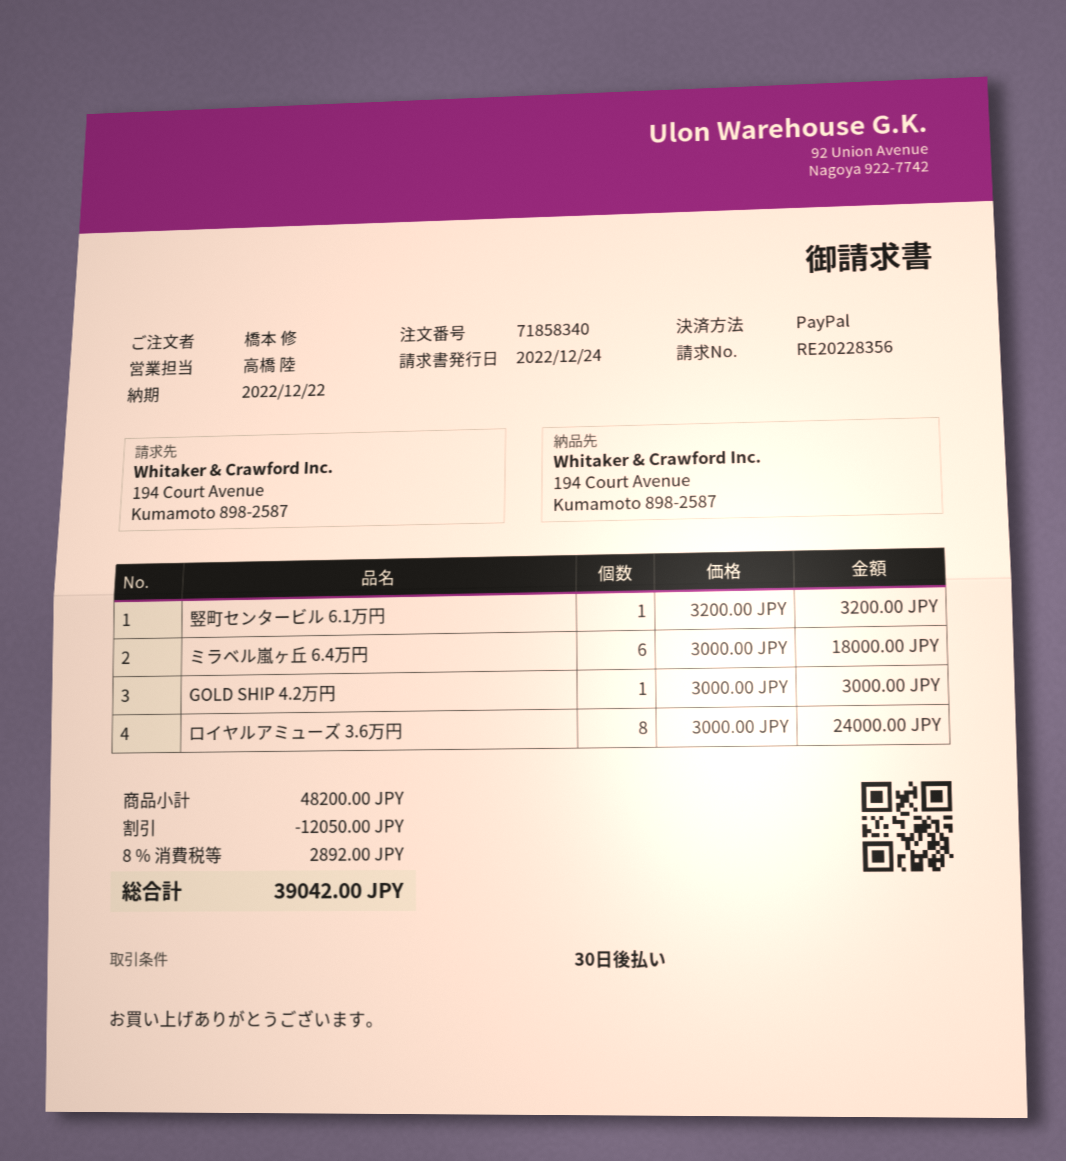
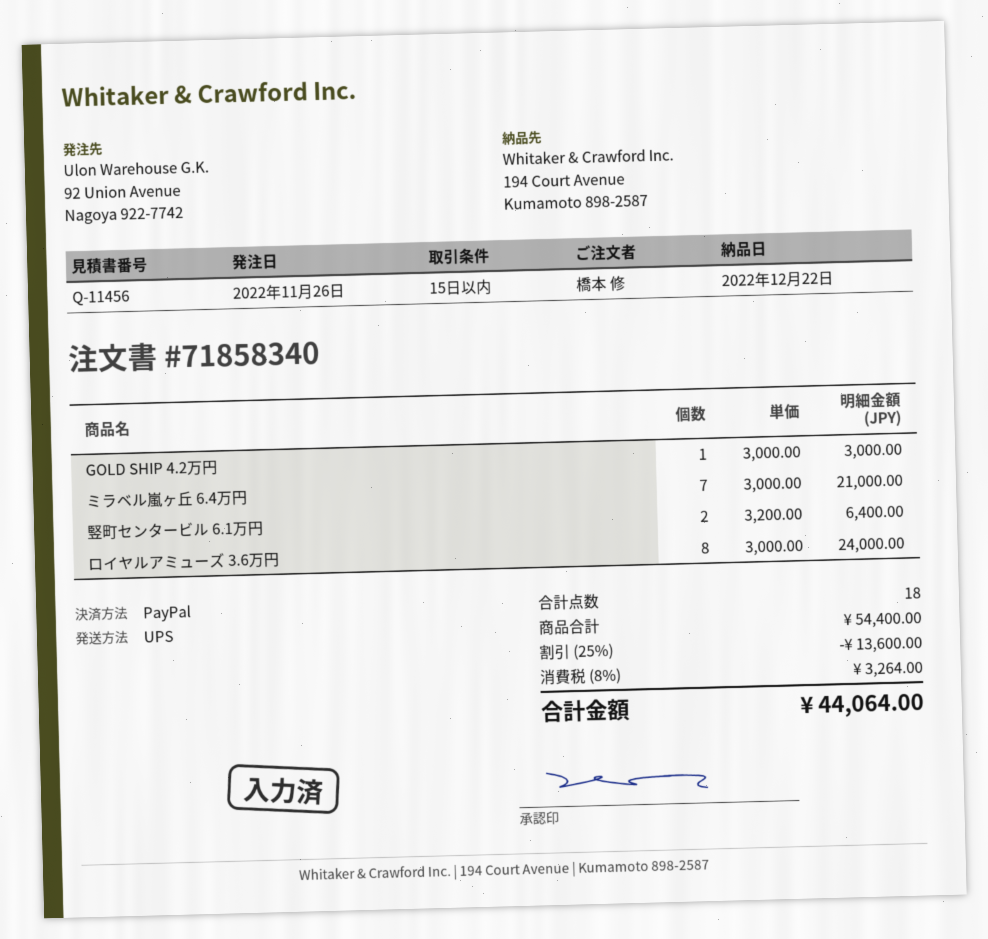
payment terms: 30 days -> 15 days
竪町センタービル 6.1万円: 1 x 3200.00 = 3200.00 -> 2 x 3200.00 = 6400.00
ミラベル嵐ヶ丘 6.4万円: 6 x 3000.00 = 18000.00 -> 7 x 3000.00 = 21000.00
subtotal: 48200.00 -> 54400.00
discount: 12050.00 -> 13600.00
tax: 8% = 2892.00 -> 8% = 3264.00
total: 39042.00 -> 44064.00

